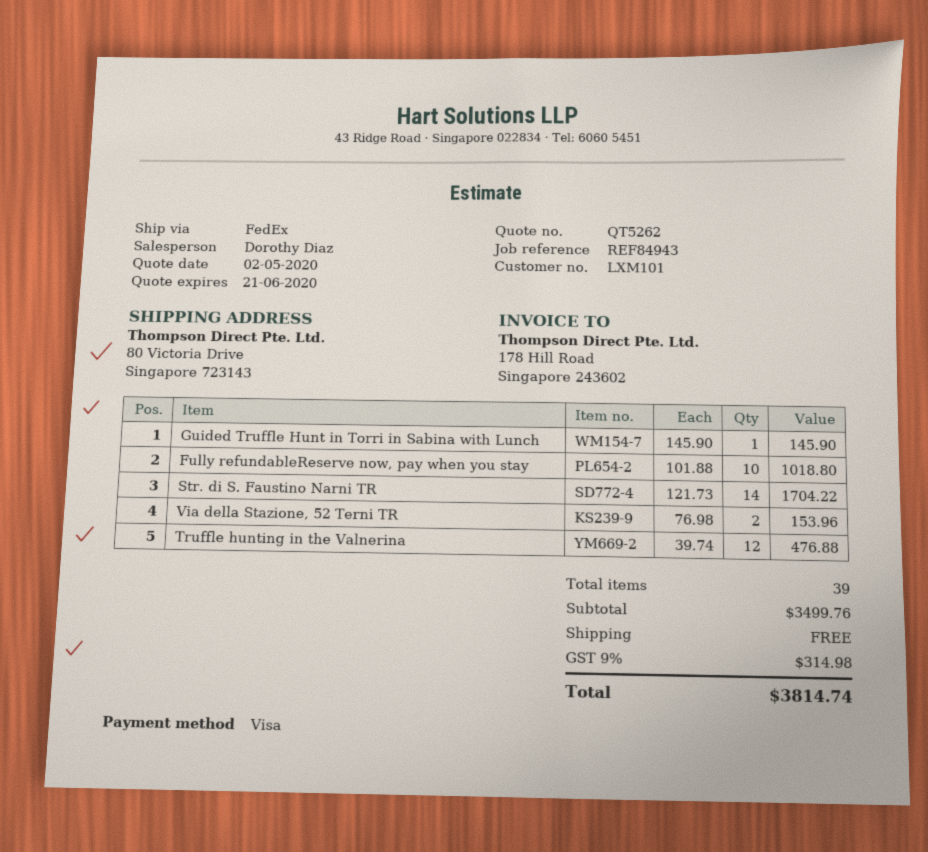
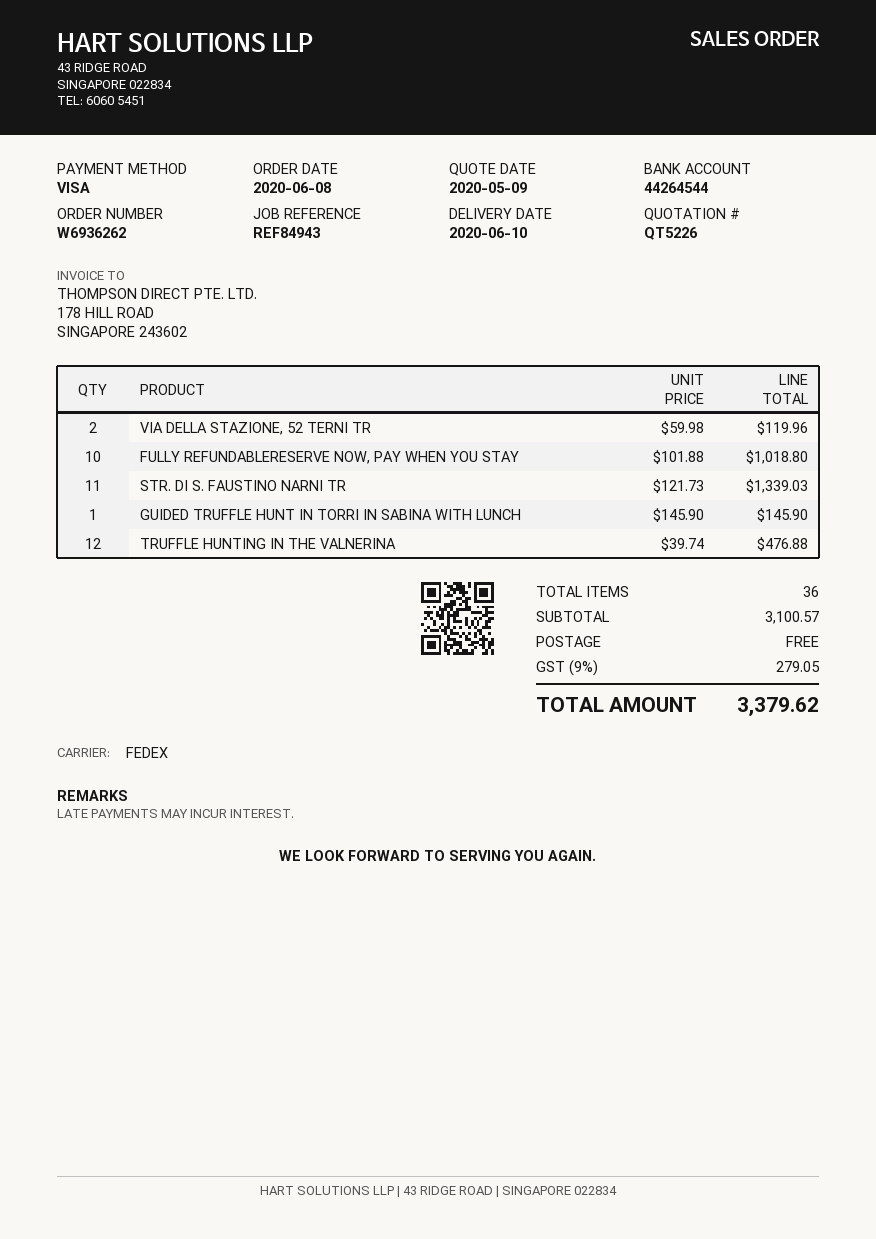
quote number: QT5262 -> QT5226
quote date: 2020-05-02 -> 2020-05-09
Str. di S. Faustino Narni TR: 14 x 121.73 = 1704.22 -> 11 x 121.73 = 1339.03
Via della Stazione, 52 Terni TR: 2 x 76.98 = 153.96 -> 2 x 59.98 = 119.96
total quantity: 39 -> 36
subtotal: 3499.76 -> 3100.57
tax: 9% = 314.98 -> 9% = 279.05
total: 3814.74 -> 3379.62

